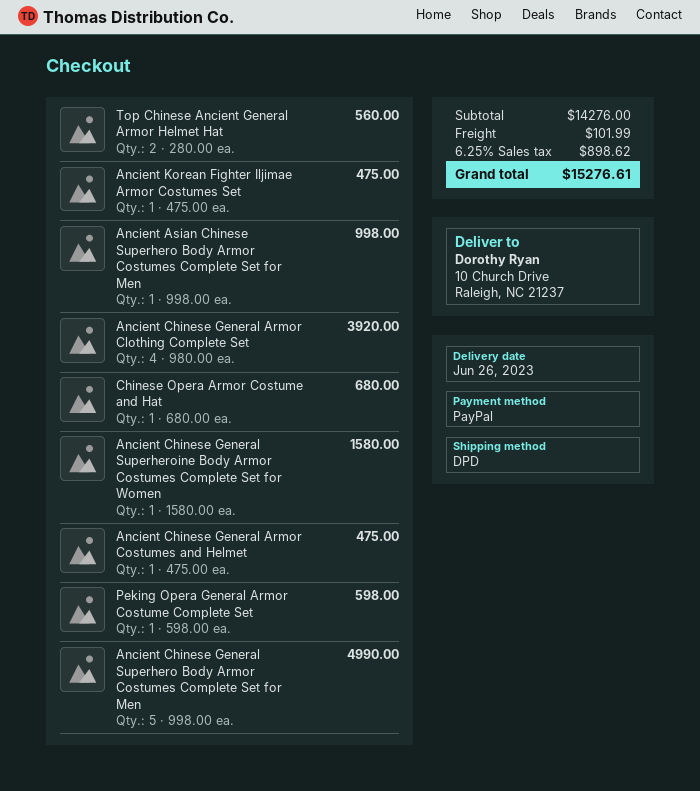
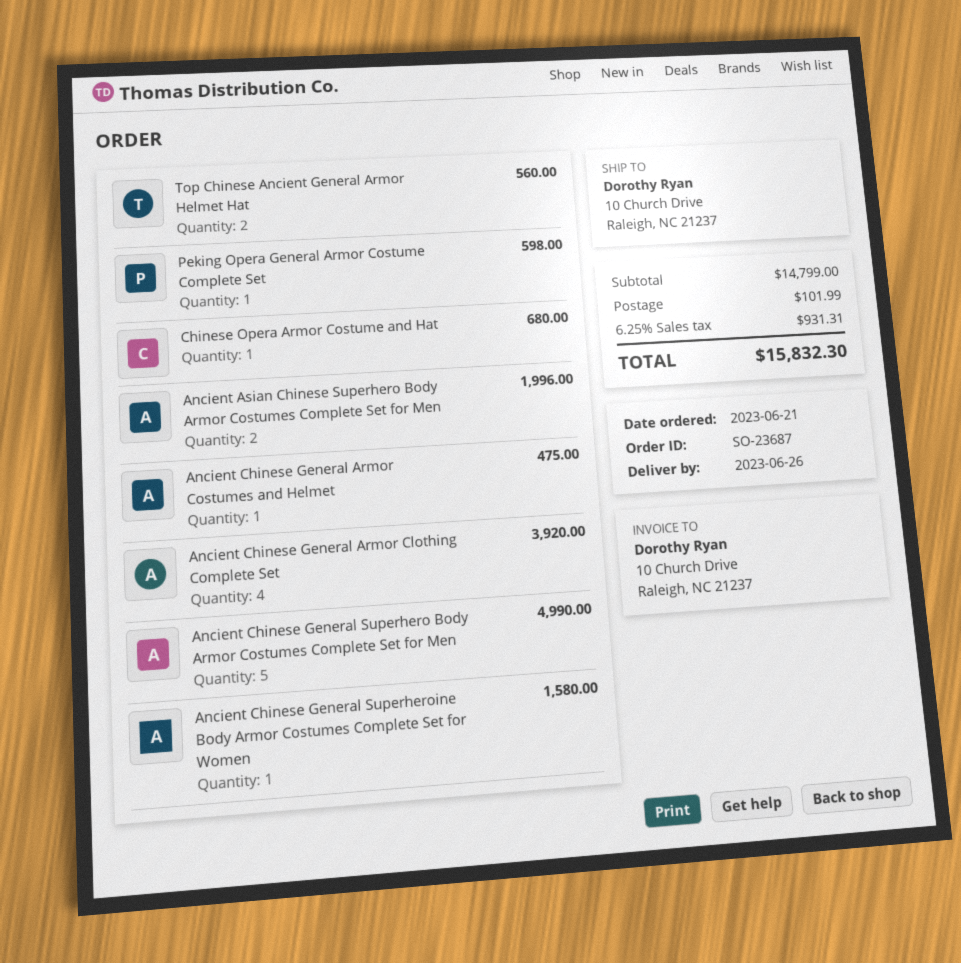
Ancient Korean Fighter Iljimae Armor Costumes Set: 1 for 475.00 -> none
Ancient Asian Chinese Superhero Body Armor Costumes Complete Set for Men: 1 for 998.00 -> 2 for 1996.00
subtotal: 14276.00 -> 14799.00
tax: 6.25% = 898.62 -> 6.25% = 931.31
total: 15276.61 -> 15832.30

